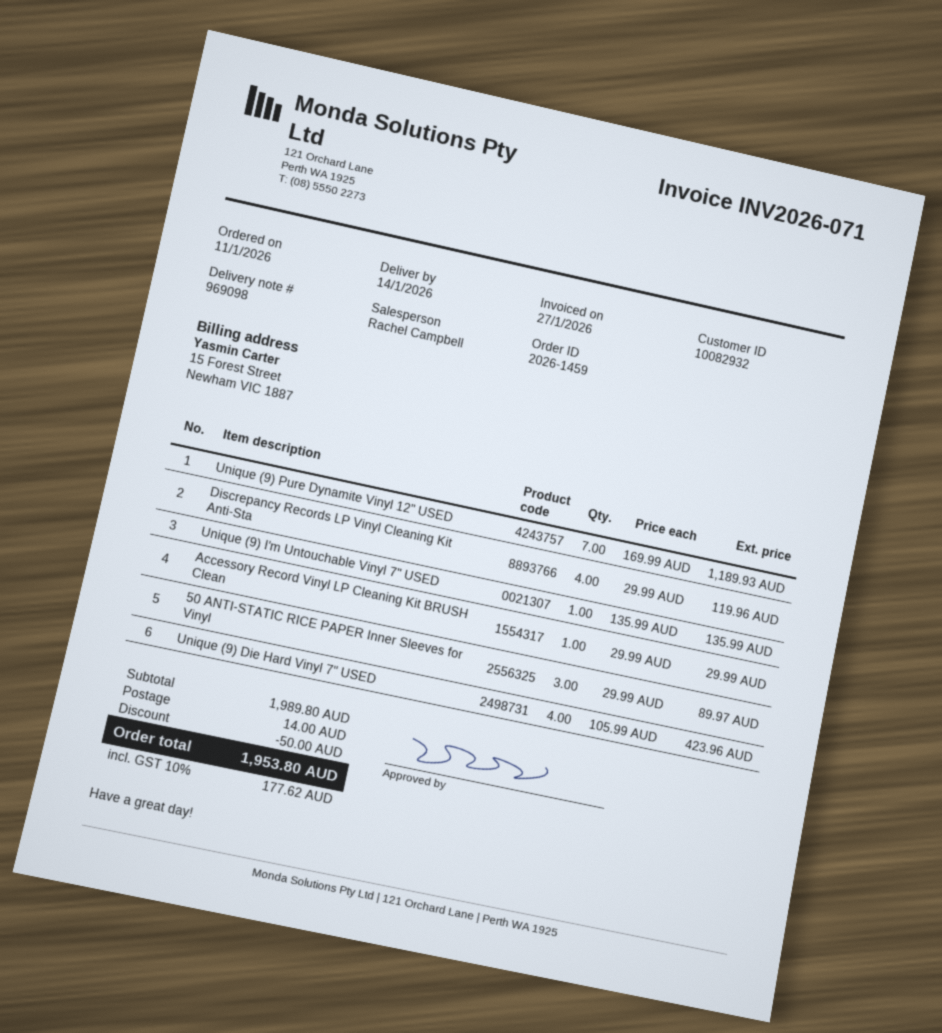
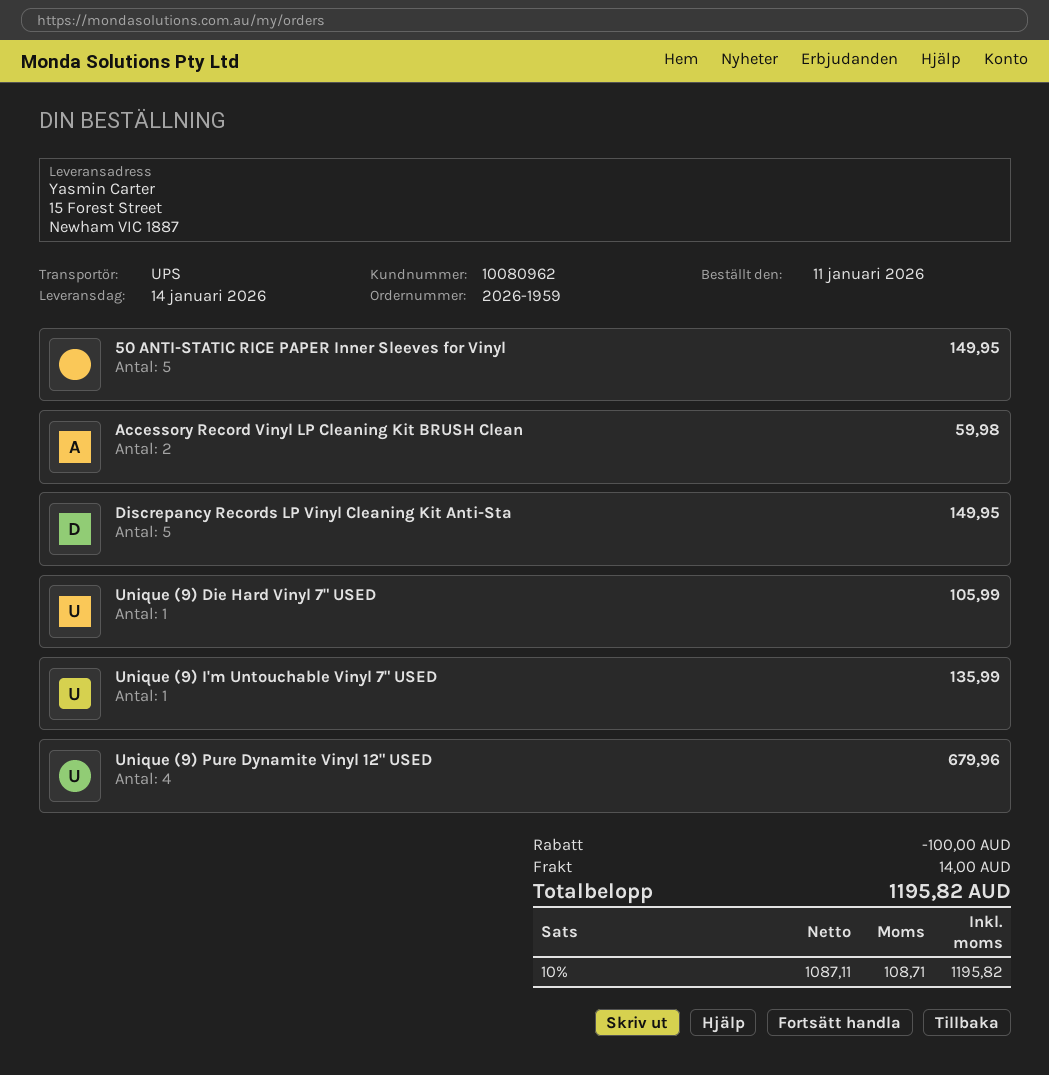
order number: 2026-1459 -> 2026-1959
customer number: 10082932 -> 10080962
Unique (9) Pure Dynamite Vinyl 12" USED: 7 for 1189.93 -> 4 for 679.96
Discrepancy Records LP Vinyl Cleaning Kit Anti-Sta: 4 for 119.96 -> 5 for 149.95
Accessory Record Vinyl LP Cleaning Kit BRUSH Clean: 1 for 29.99 -> 2 for 59.98
50 ANTI-STATIC RICE PAPER Inner Sleeves for Vinyl: 3 for 89.97 -> 5 for 149.95
Unique (9) Die Hard Vinyl 7" USED: 4 for 423.96 -> 1 for 105.99
discount: 50.00 -> 100.00
tax: 10% = 177.62 -> 10% = 108.71
total: 1953.80 -> 1195.82

